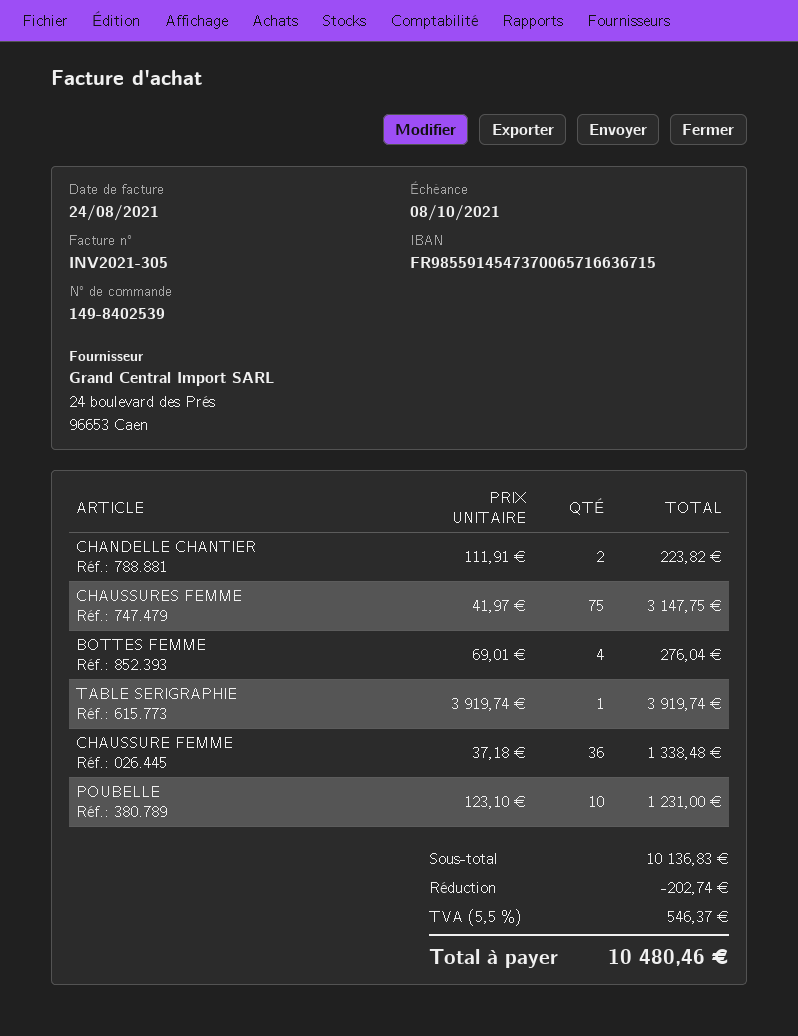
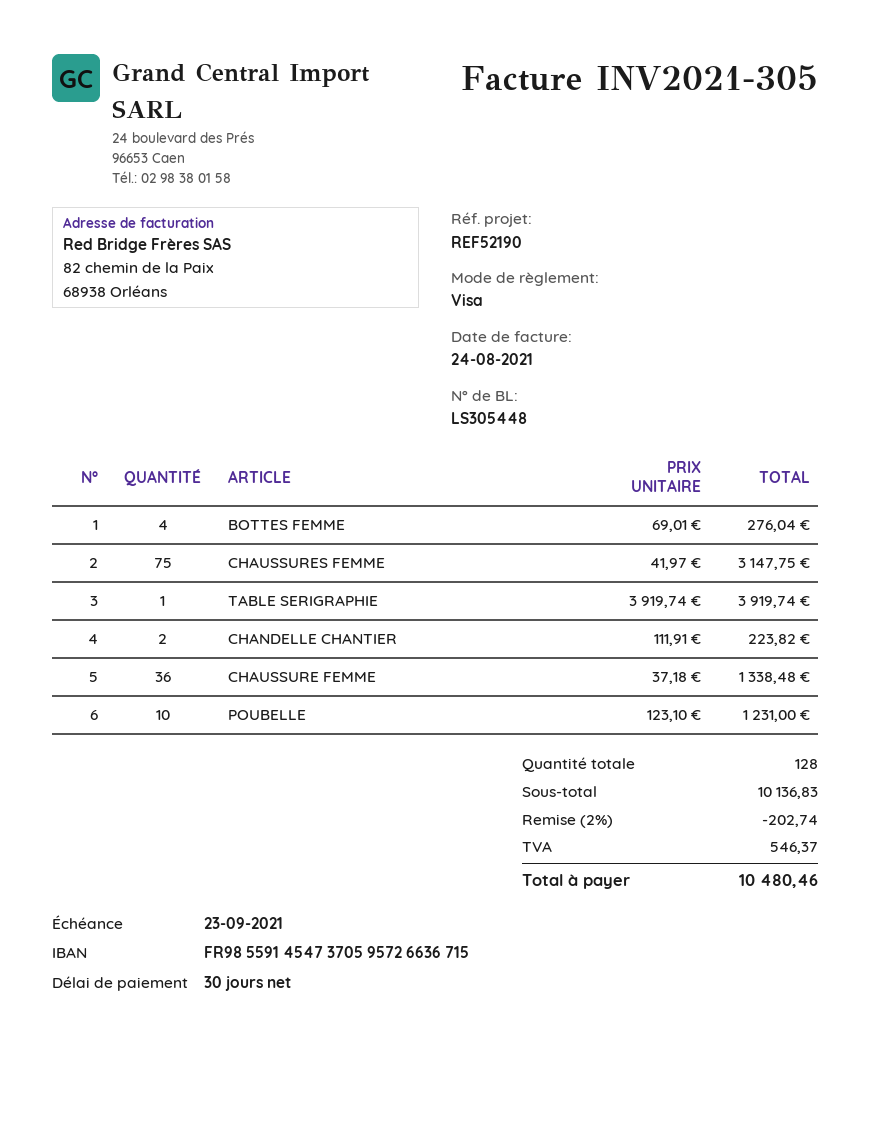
due date: 2021-10-08 -> 2021-09-23
bank account: FR9855914547370065716636715 -> FR9855914547370595726636715

